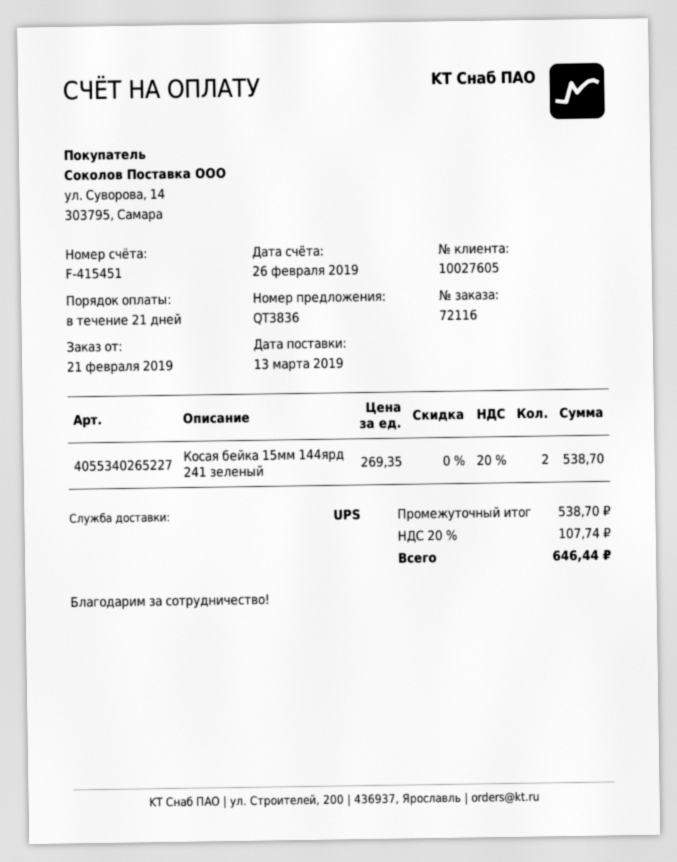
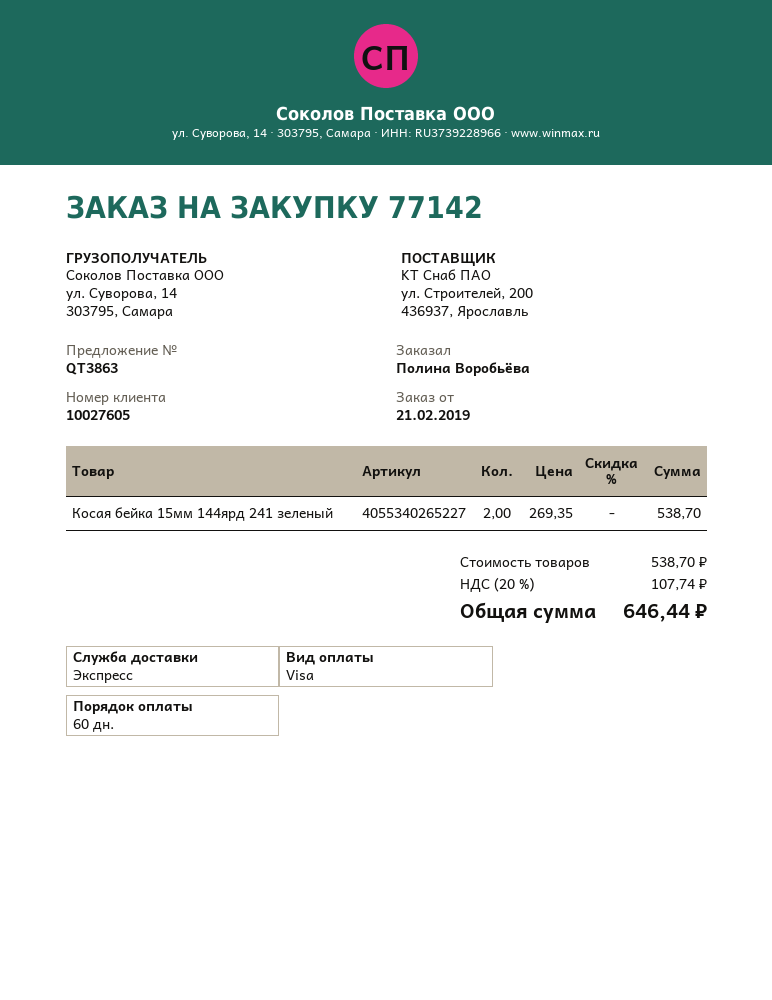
quote number: QT3836 -> QT3863
order number: 72116 -> 77142
payment terms: 21 days -> 60 days
shipping method: UPS -> express

